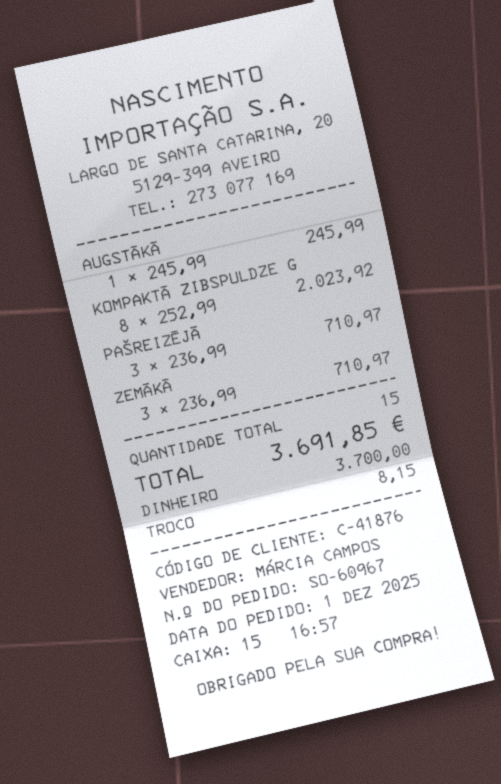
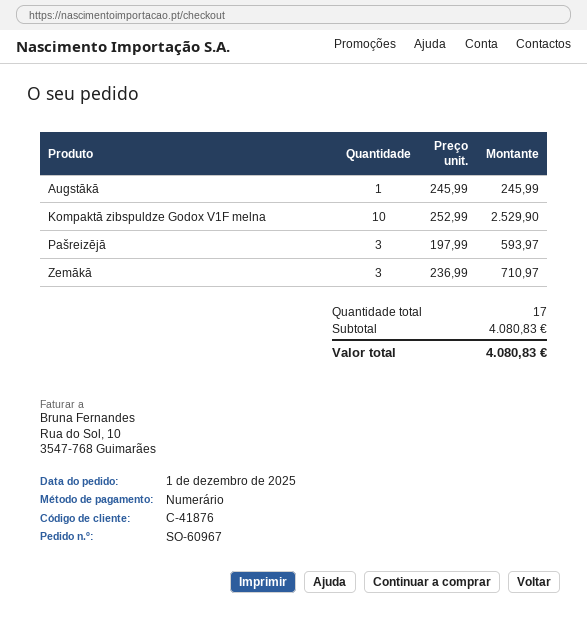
KOMPAKTĀ ZIBSPULDZE G: 8 x 252.99 = 2023.92 -> 10 x 252.99 = 2529.90
PAŠREIZĒJĀ: 3 x 236.99 = 710.97 -> 3 x 197.99 = 593.97
total quantity: 15 -> 17
total: 3691.85 -> 4080.83

